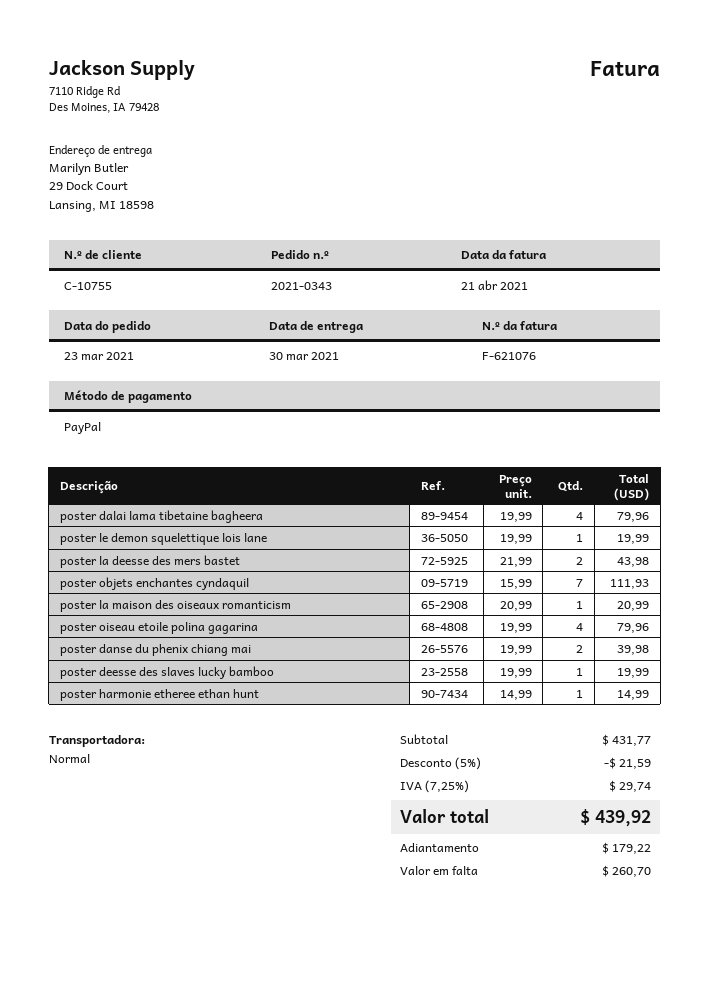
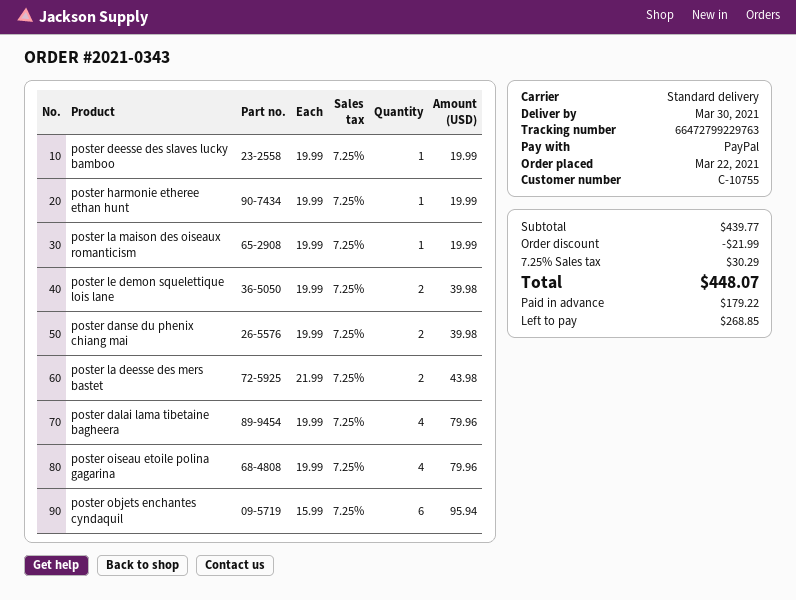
order date: 2021-03-23 -> 2021-03-22
poster le demon squelettique lois lane: 1 x 19.99 = 19.99 -> 2 x 19.99 = 39.98
poster objets enchantes cyndaquil: 7 x 15.99 = 111.93 -> 6 x 15.99 = 95.94
poster la maison des oiseaux romanticism: 1 x 20.99 = 20.99 -> 1 x 19.99 = 19.99
poster harmonie etheree ethan hunt: 1 x 14.99 = 14.99 -> 1 x 19.99 = 19.99
subtotal: 431.77 -> 439.77
discount: 21.59 -> 21.99
tax: 7.25% = 29.74 -> 7.25% = 30.29
total: 439.92 -> 448.07
balance: 260.70 -> 268.85

